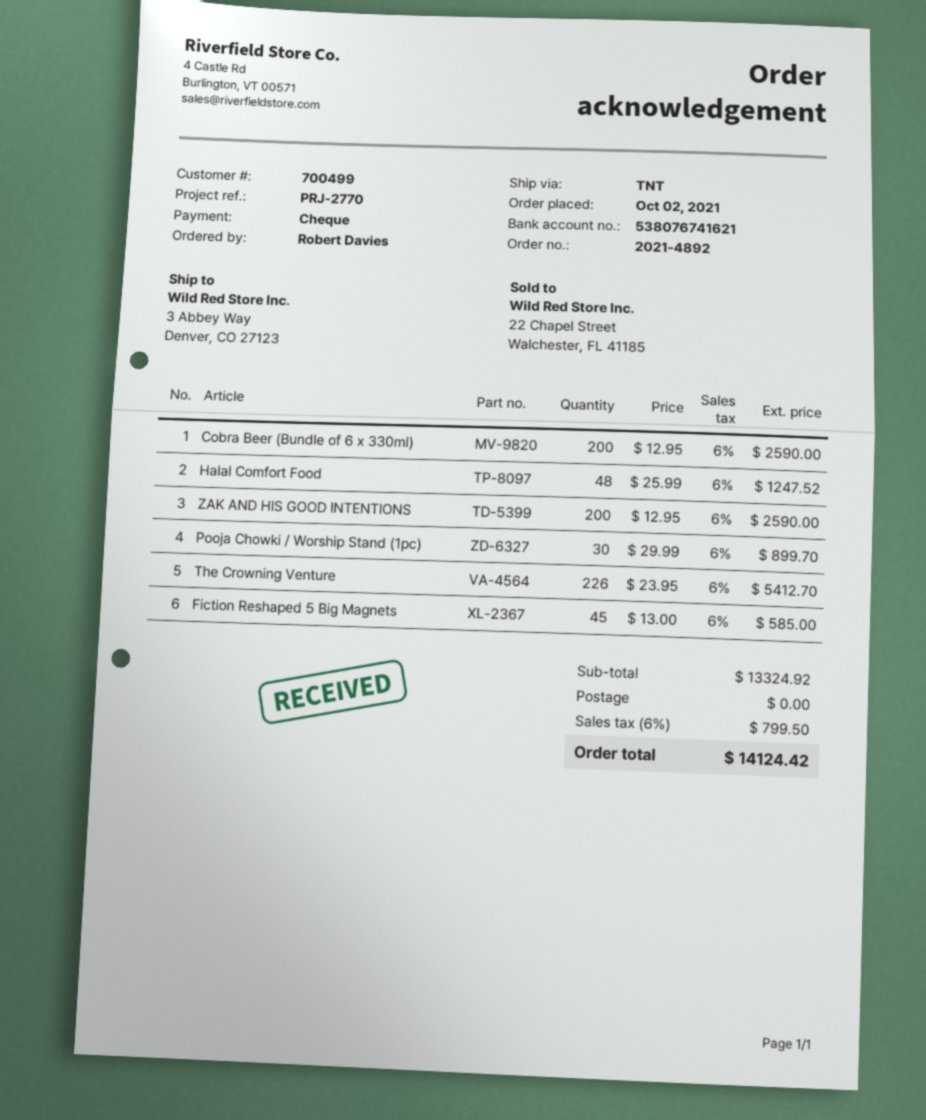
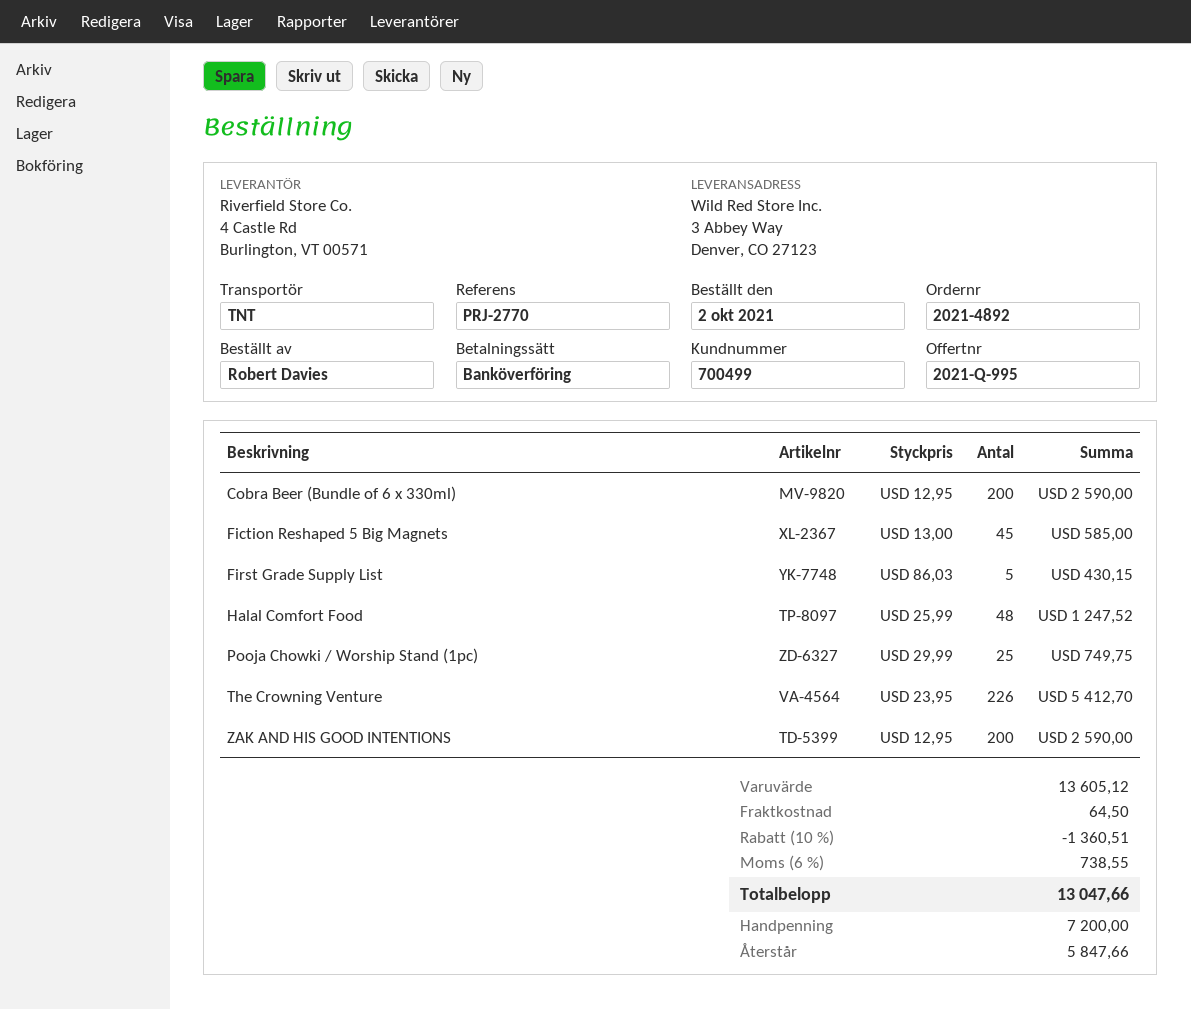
payment method: cheque -> bank transfer
Pooja Chowki / Worship Stand (1pc): 30 x 29.99 = 899.70 -> 25 x 29.99 = 749.75
First Grade Supply List: none -> 5 x 86.03 = 430.15
subtotal: 13324.92 -> 13605.12
discount: none -> 10% = 1360.51
shipping: 0.00 -> 64.50
tax: 6% = 799.50 -> 6% = 738.55
total: 14124.42 -> 13047.66

